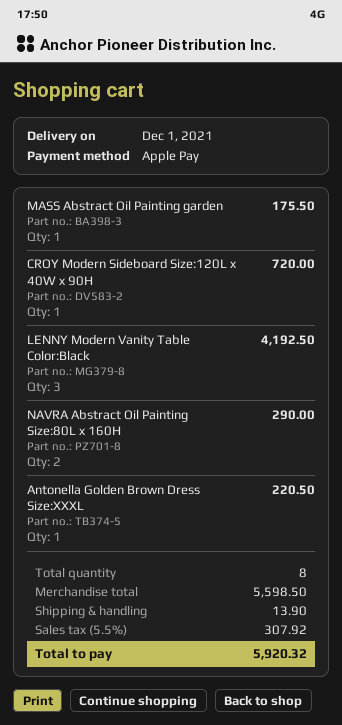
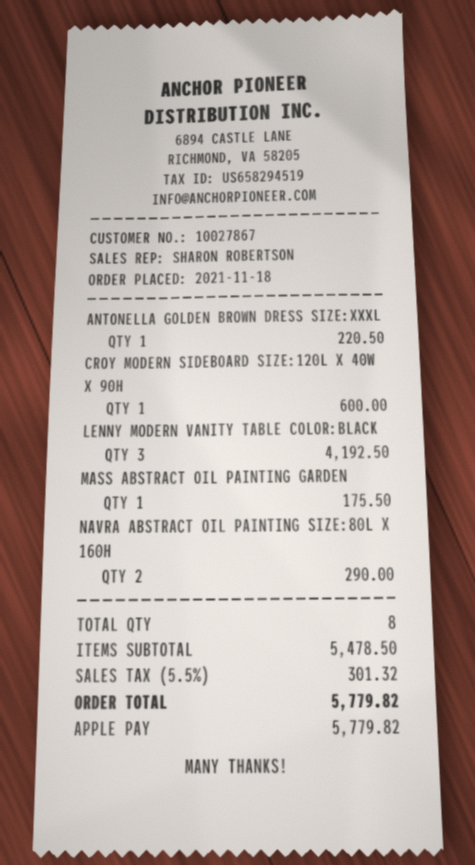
CROY Modern Sideboard Size:120L x 40W x 90H: 1 for 720.00 -> 1 for 600.00
subtotal: 5598.50 -> 5478.50
shipping: 13.90 -> none
tax: 5.5% = 307.92 -> 5.5% = 301.32
total: 5920.32 -> 5779.82

